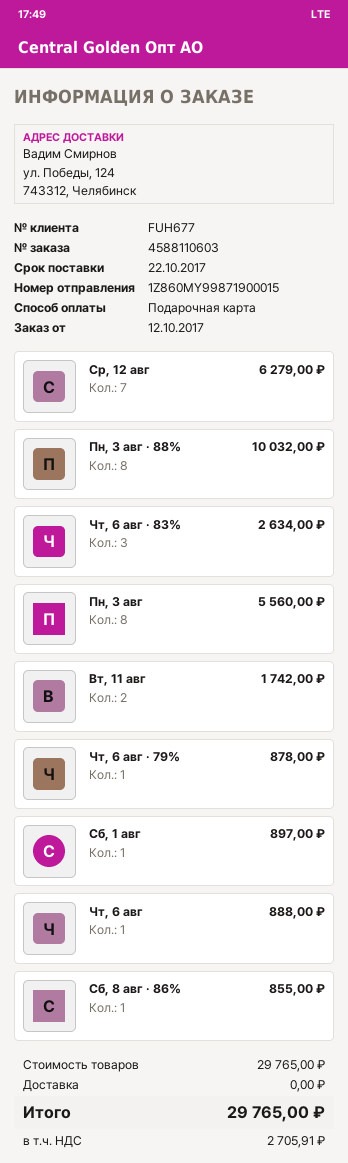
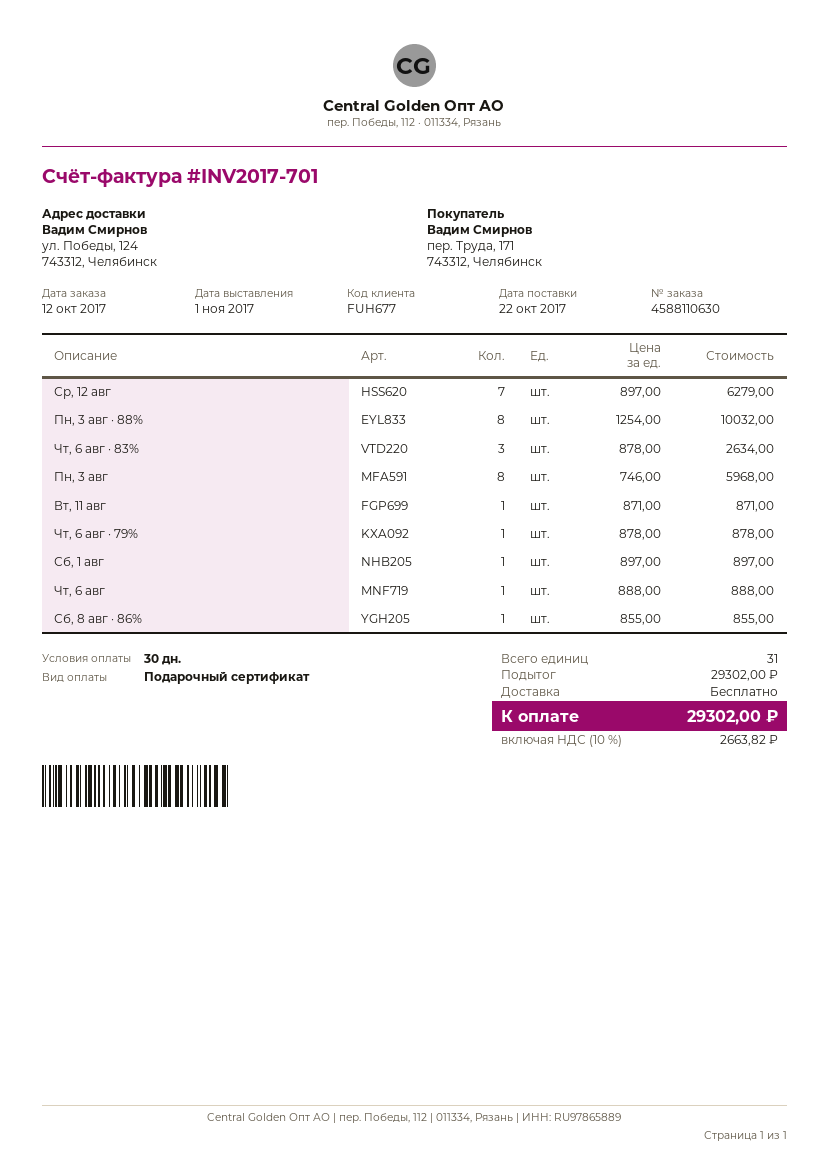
order number: 4588110603 -> 4588110630
Пн, 3 авг: 8 for 5560.00 -> 8 for 5968.00
Вт, 11 авг: 2 for 1742.00 -> 1 for 871.00
subtotal: 29765.00 -> 29302.00
tax: 2705.91 -> 2663.82
total: 29765.00 -> 29302.00

